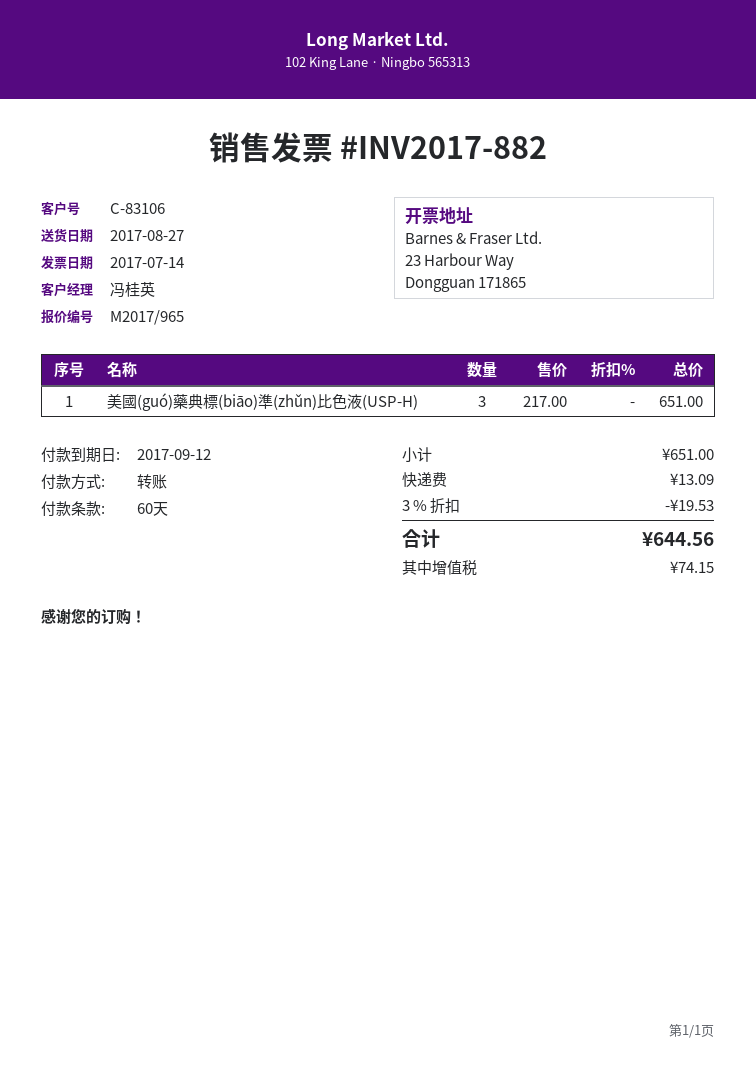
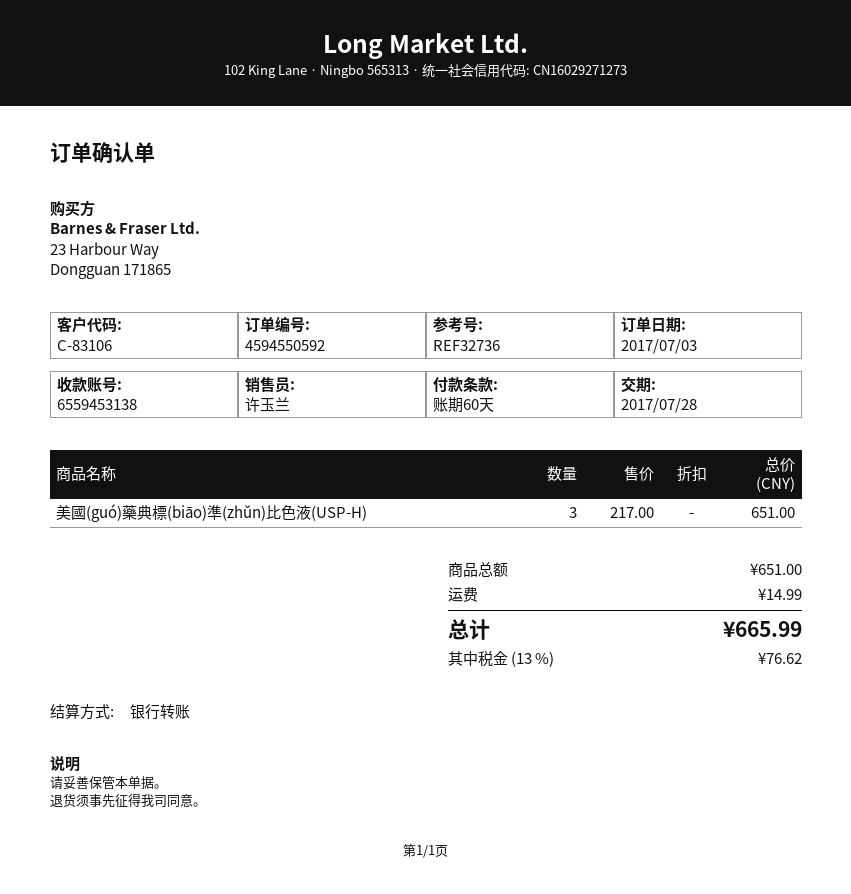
delivery date: 2017-08-27 -> 2017-07-28
sales rep: 冯桂英 -> 许玉兰
discount: 3% = 19.53 -> none
shipping: 13.09 -> 14.99
tax: 74.15 -> 76.62
total: 644.56 -> 665.99

